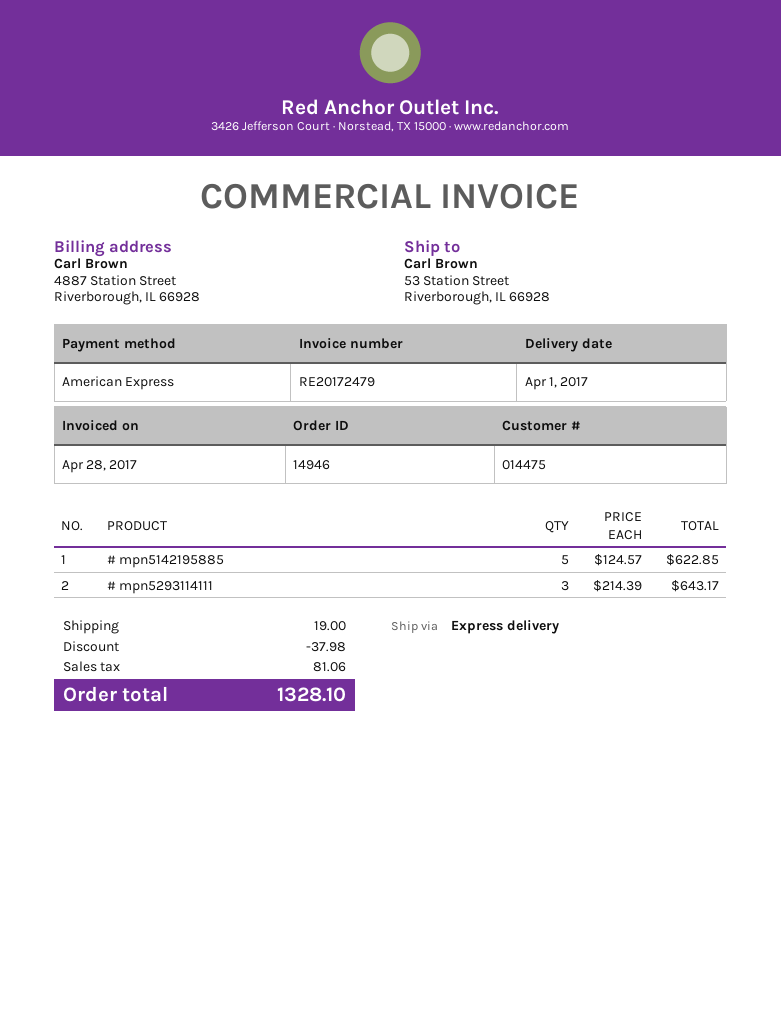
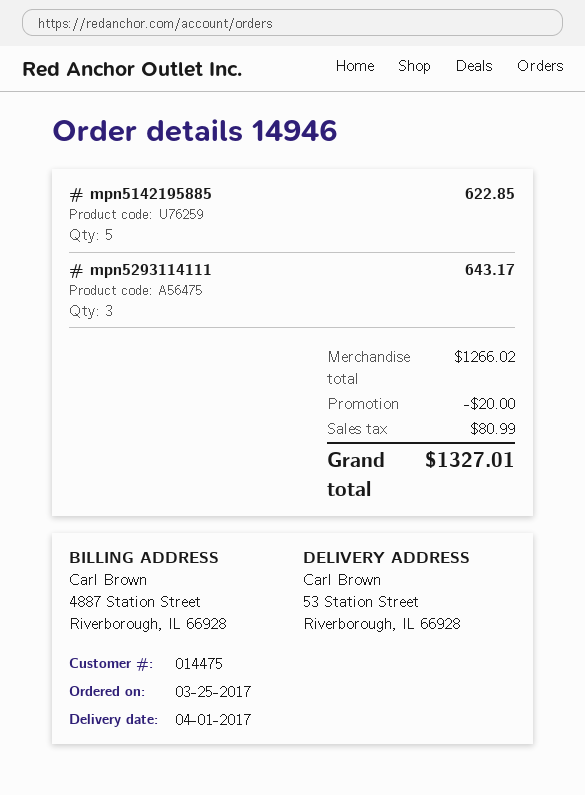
discount: 37.98 -> 20.00
shipping: 19.00 -> none
tax: 81.06 -> 80.99
total: 1328.10 -> 1327.01

